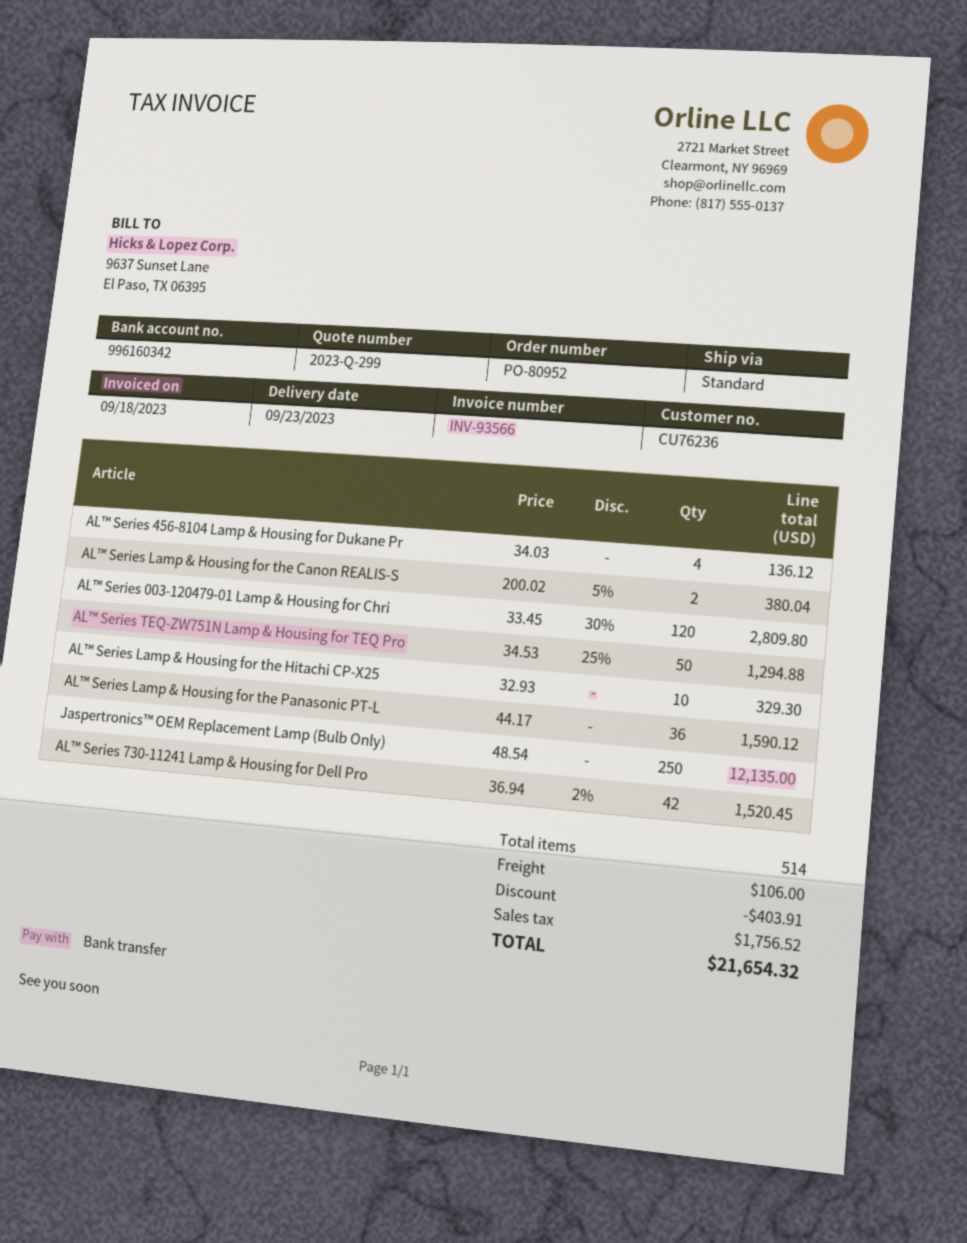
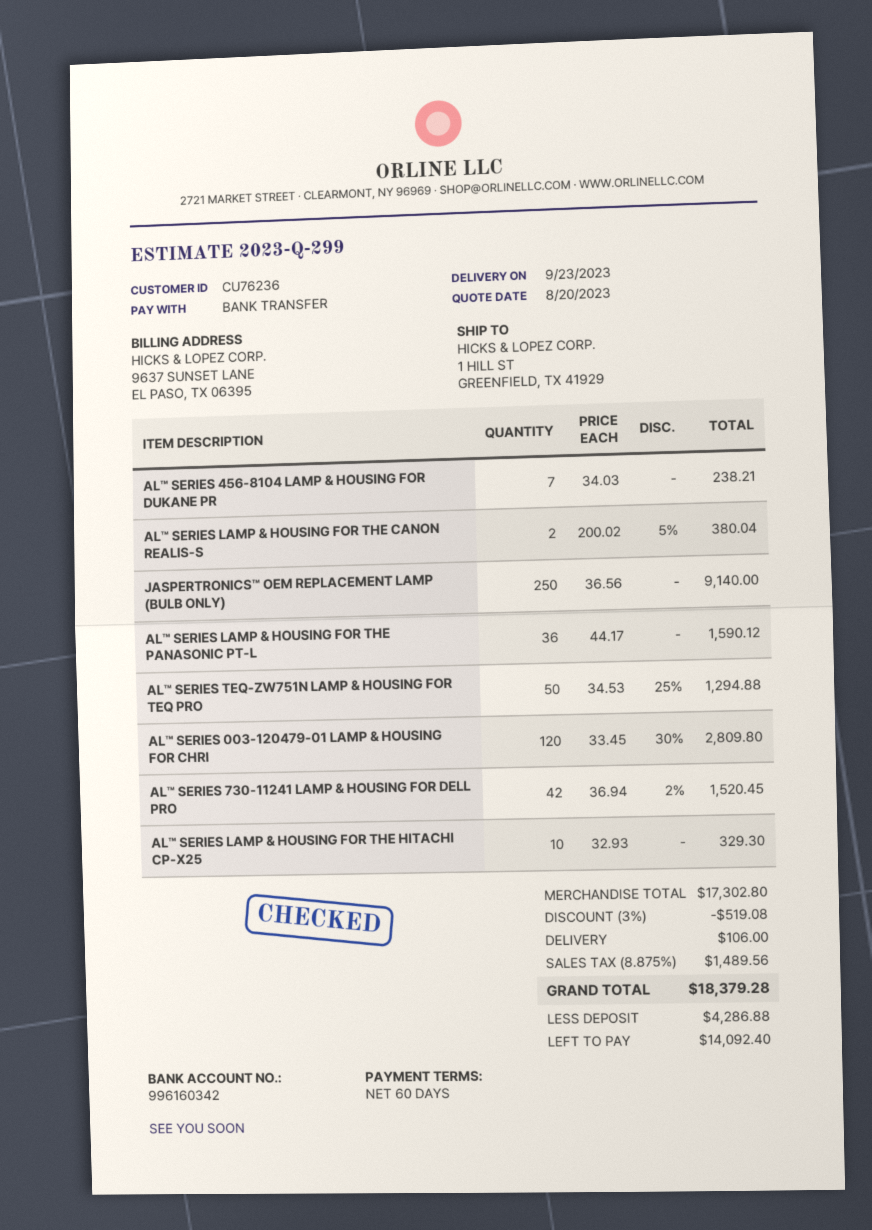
AL™ Series 456-8104 Lamp & Housing for Dukane Pr: 4 x 34.03 = 136.12 -> 7 x 34.03 = 238.21
Jaspertronics™ OEM Replacement Lamp (Bulb Only): 250 x 48.54 = 12135.00 -> 250 x 36.56 = 9140.00
discount: 403.91 -> 519.08
tax: 1756.52 -> 1489.56
total: 21654.32 -> 18379.28

